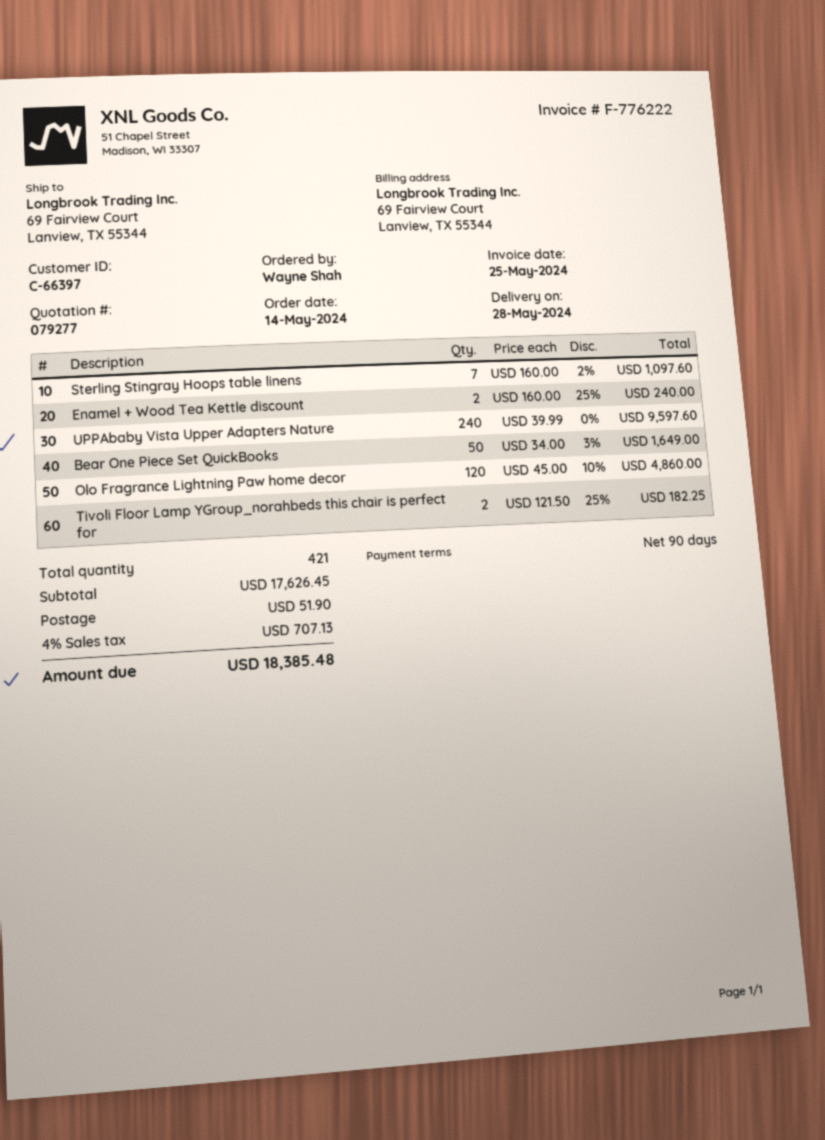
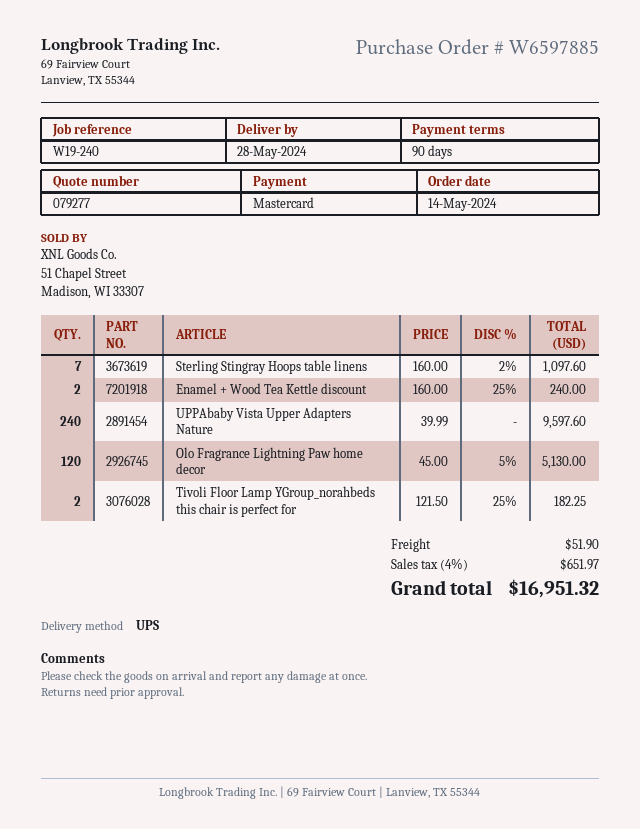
Bear One Piece Set QuickBooks: 50 x 34.00 - 3% = 1649.00 -> none
Olo Fragrance Lightning Paw home decor: 120 x 45.00 - 10% = 4860.00 -> 120 x 45.00 - 5% = 5130.00
tax: 4% = 707.13 -> 4% = 651.97
total: 18385.48 -> 16951.32

